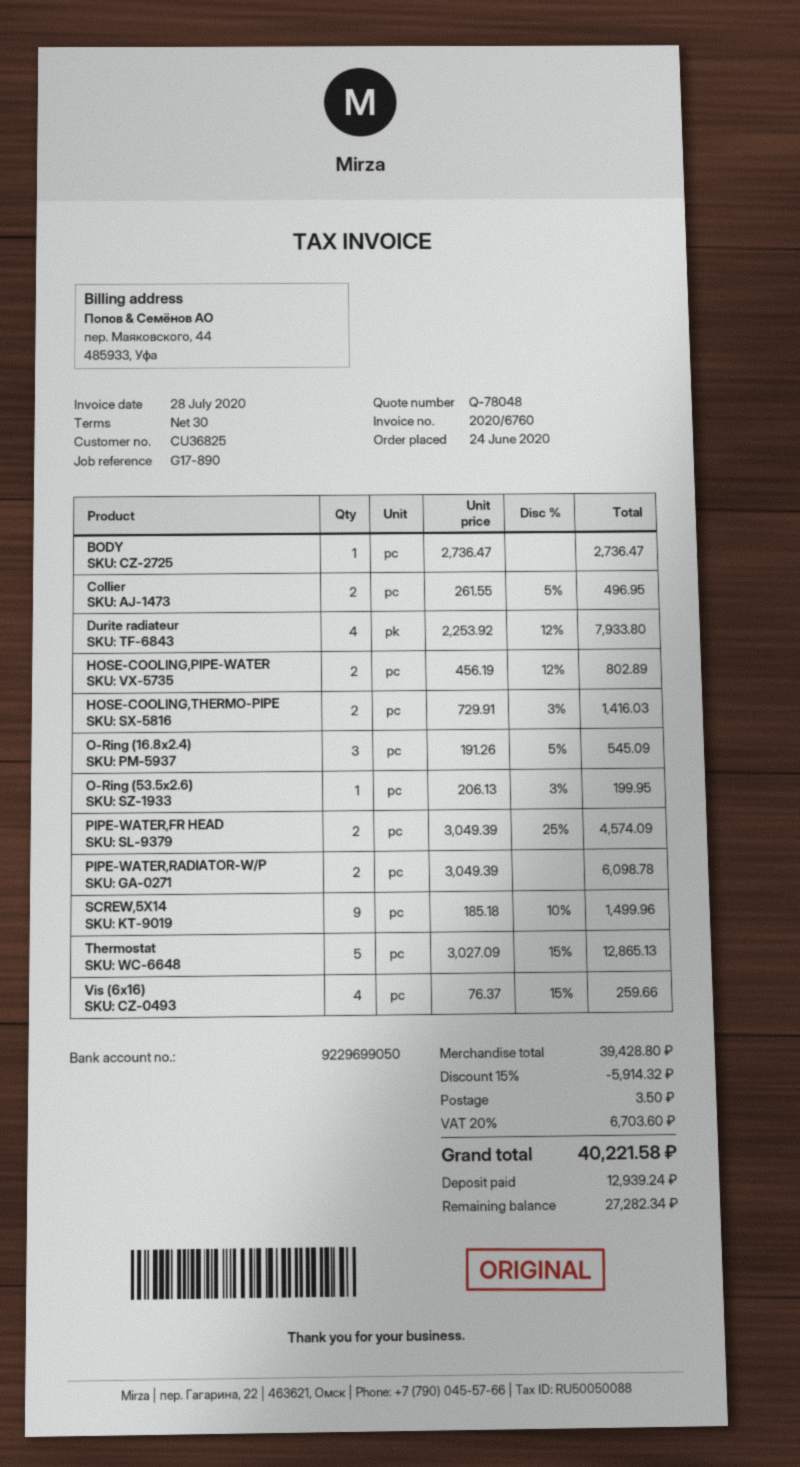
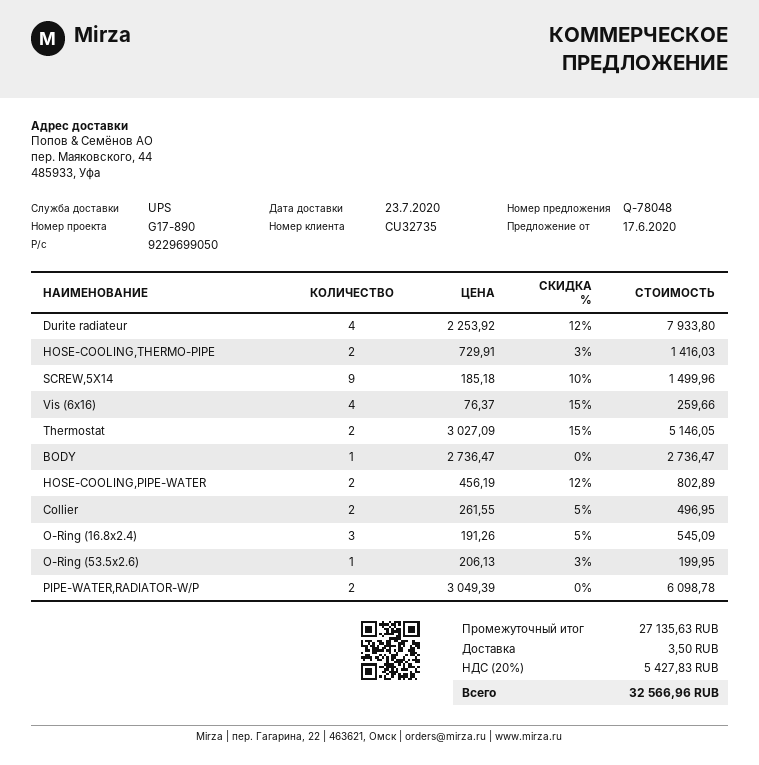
customer number: CU36825 -> CU32735
PIPE-WATER,FR HEAD: 2 x 3049.39 - 25% = 4574.09 -> none
Thermostat: 5 x 3027.09 - 15% = 12865.13 -> 2 x 3027.09 - 15% = 5146.05
subtotal: 39428.80 -> 27135.63
discount: 15% = 5914.32 -> none
tax: 20% = 6703.60 -> 20% = 5427.83
total: 40221.58 -> 32566.96

